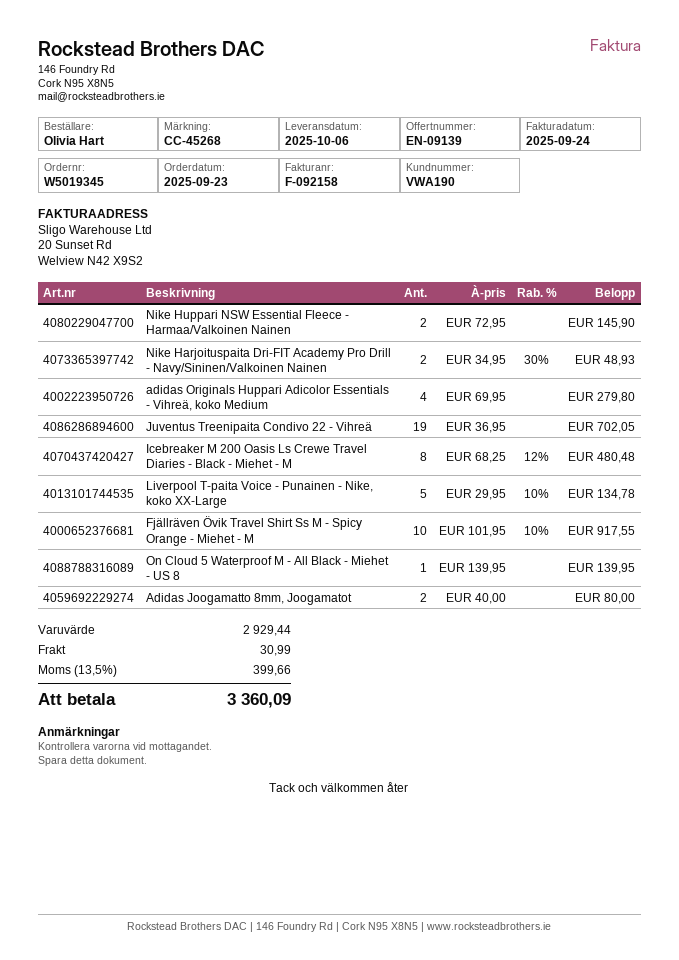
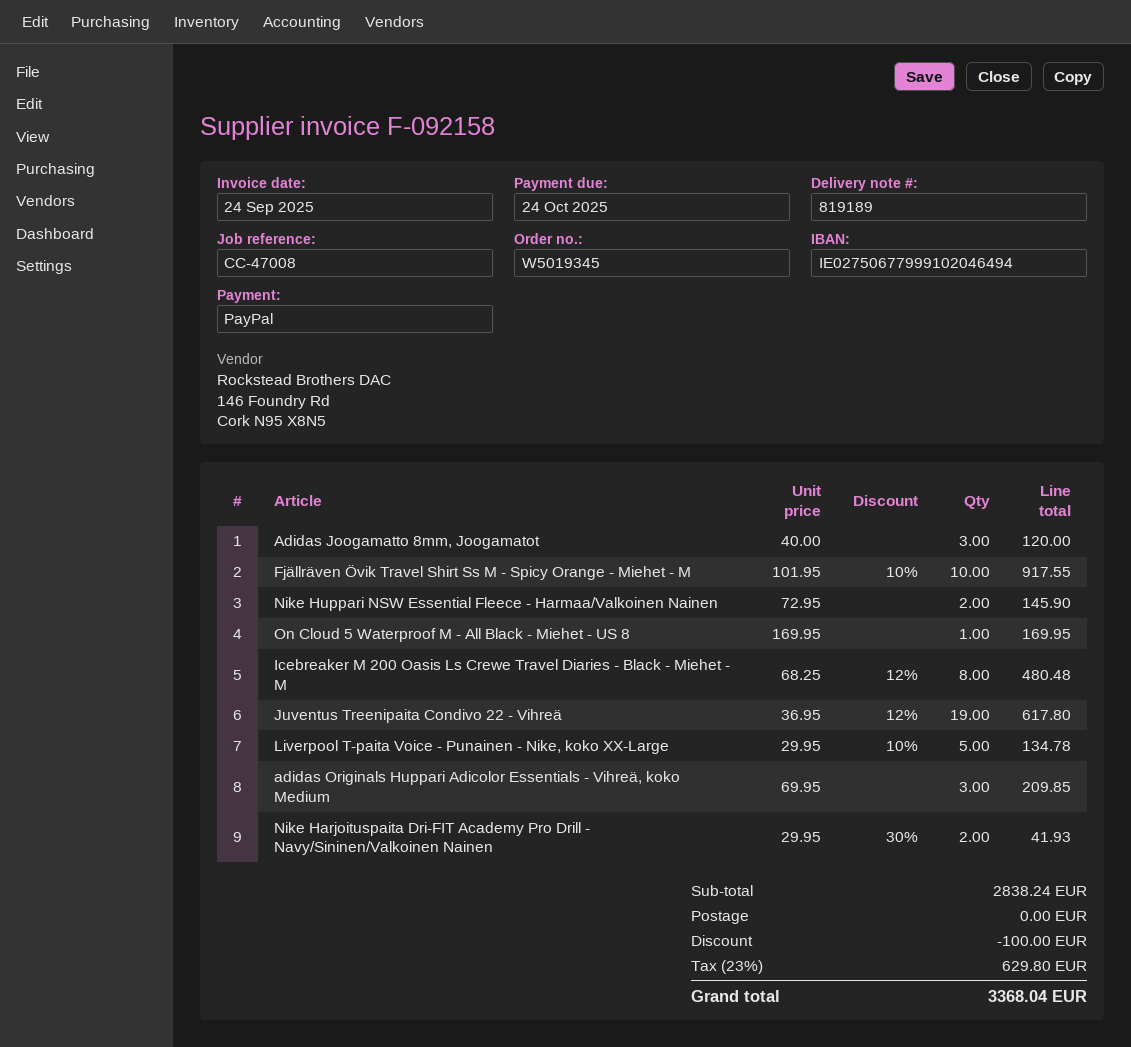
reference: CC-45268 -> CC-47008
Nike Harjoituspaita Dri-FIT Academy Pro Drill - Navy/Sininen/Valkoinen Nainen: 2 x 34.95 - 30% = 48.93 -> 2 x 29.95 - 30% = 41.93
adidas Originals Huppari Adicolor Essentials - Vihreä, koko Medium: 4 x 69.95 = 279.80 -> 3 x 69.95 = 209.85
Juventus Treenipaita Condivo 22 - Vihreä: 19 x 36.95 = 702.05 -> 19 x 36.95 - 12% = 617.80
On Cloud 5 Waterproof M - All Black - Miehet - US 8: 1 x 139.95 = 139.95 -> 1 x 169.95 = 169.95
Adidas Joogamatto 8mm, Joogamatot: 2 x 40.00 = 80.00 -> 3 x 40.00 = 120.00
subtotal: 2929.44 -> 2838.24
discount: none -> 100.00
shipping: 30.99 -> 0.00
tax: 13.5% = 399.66 -> 23% = 629.80
total: 3360.09 -> 3368.04

